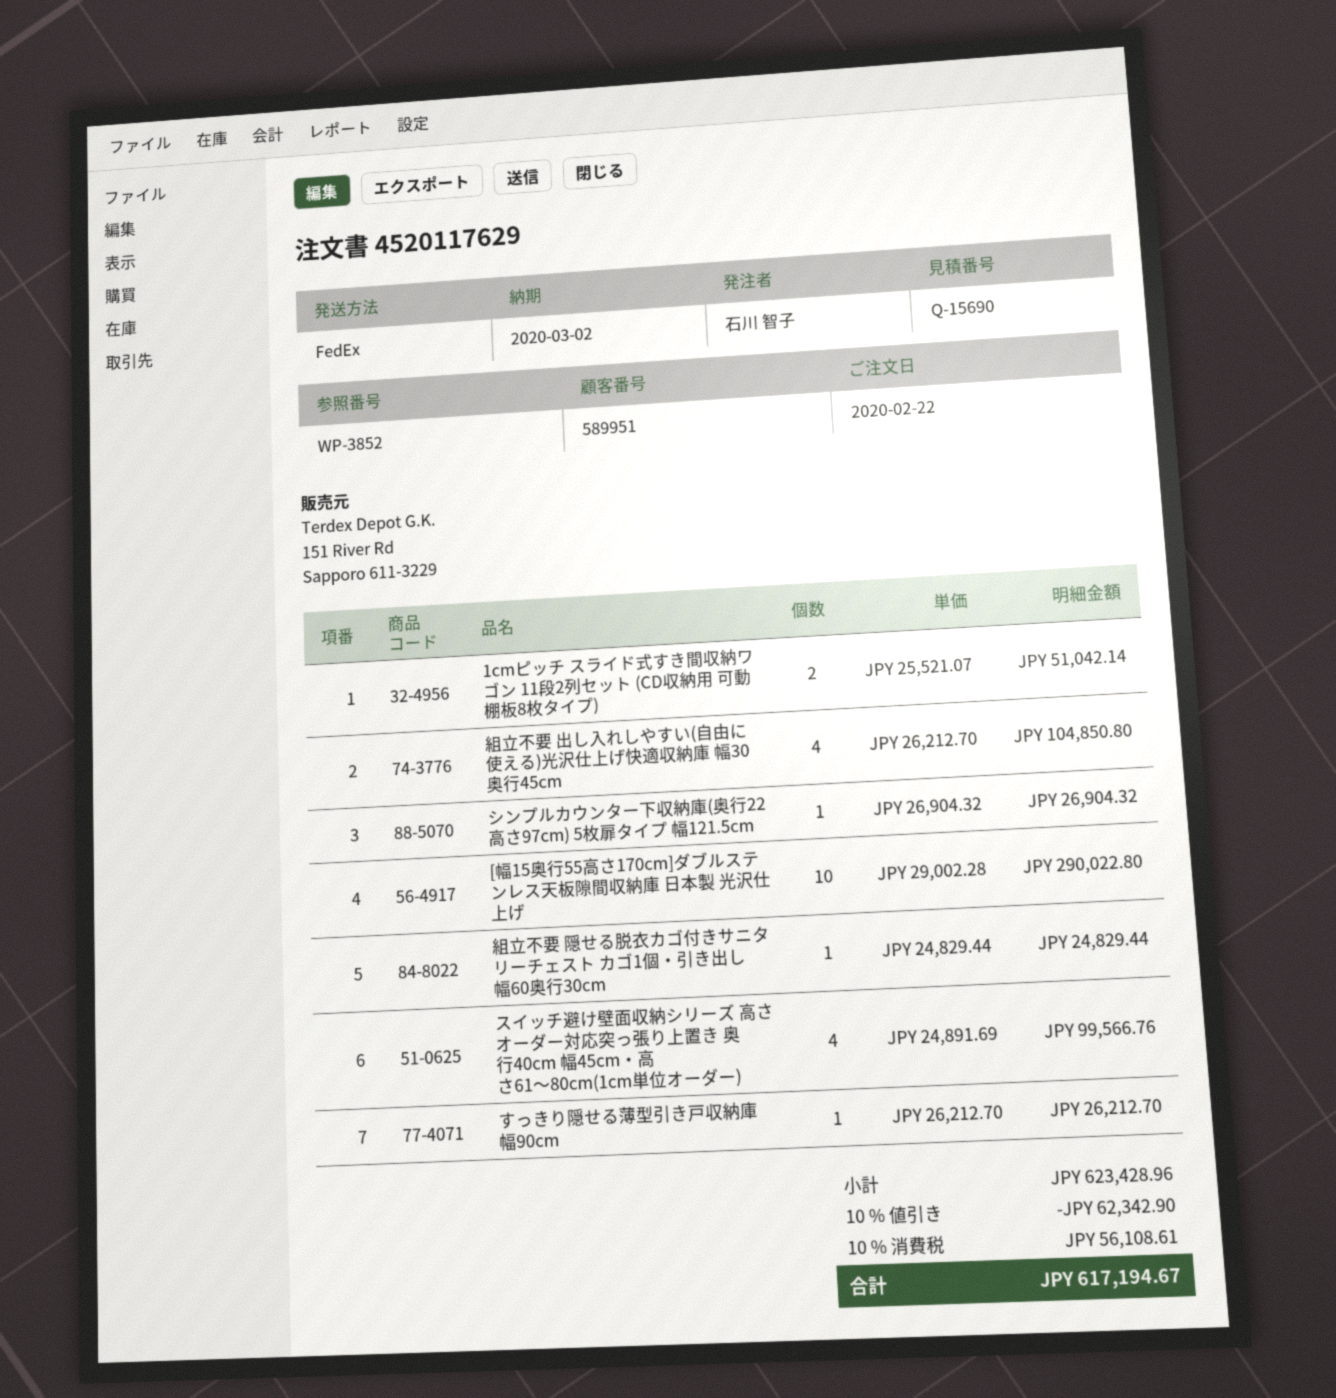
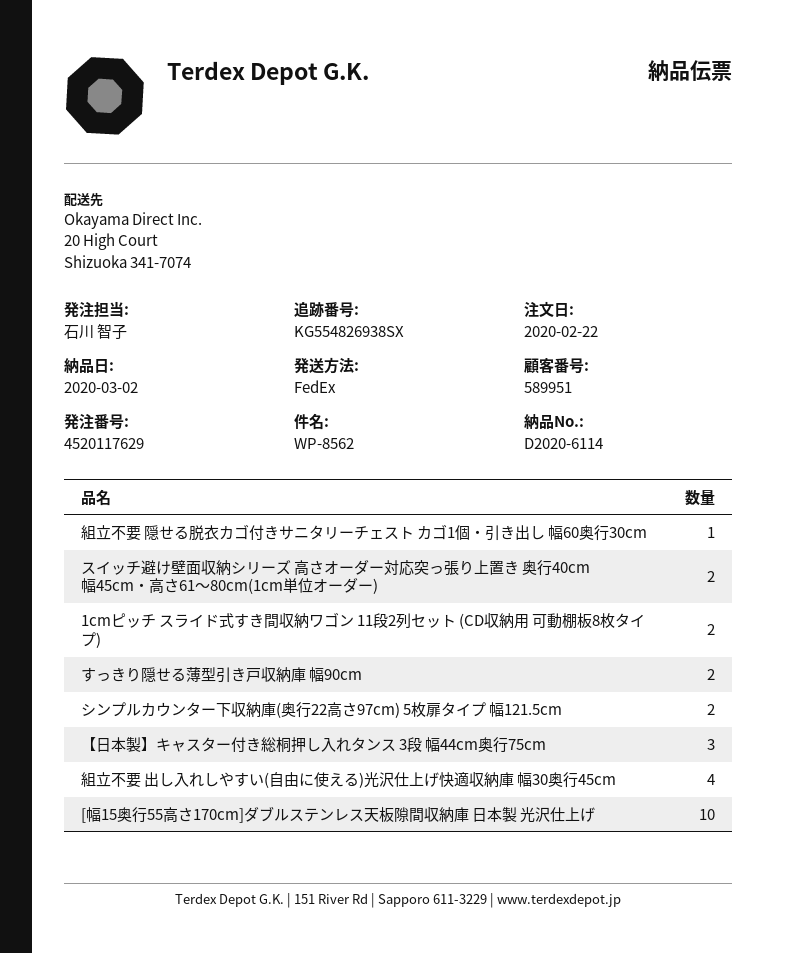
reference: WP-3852 -> WP-8562
シンプルカウンター下収納庫(奥行22高さ97cm) 5枚扉タイプ 幅121.5cm: 1 -> 2
スイッチ避け壁面収納シリーズ 高さオーダー対応突っ張り上置き 奥行40cm 幅45cm・高さ61〜80cm(1cm単位オーダー): 4 -> 2
すっきり隠せる薄型引き戸収納庫 幅90cm: 1 -> 2
【日本製】キャスター付き総桐押し入れタンス 3段 幅44cm奥行75cm: none -> 3

